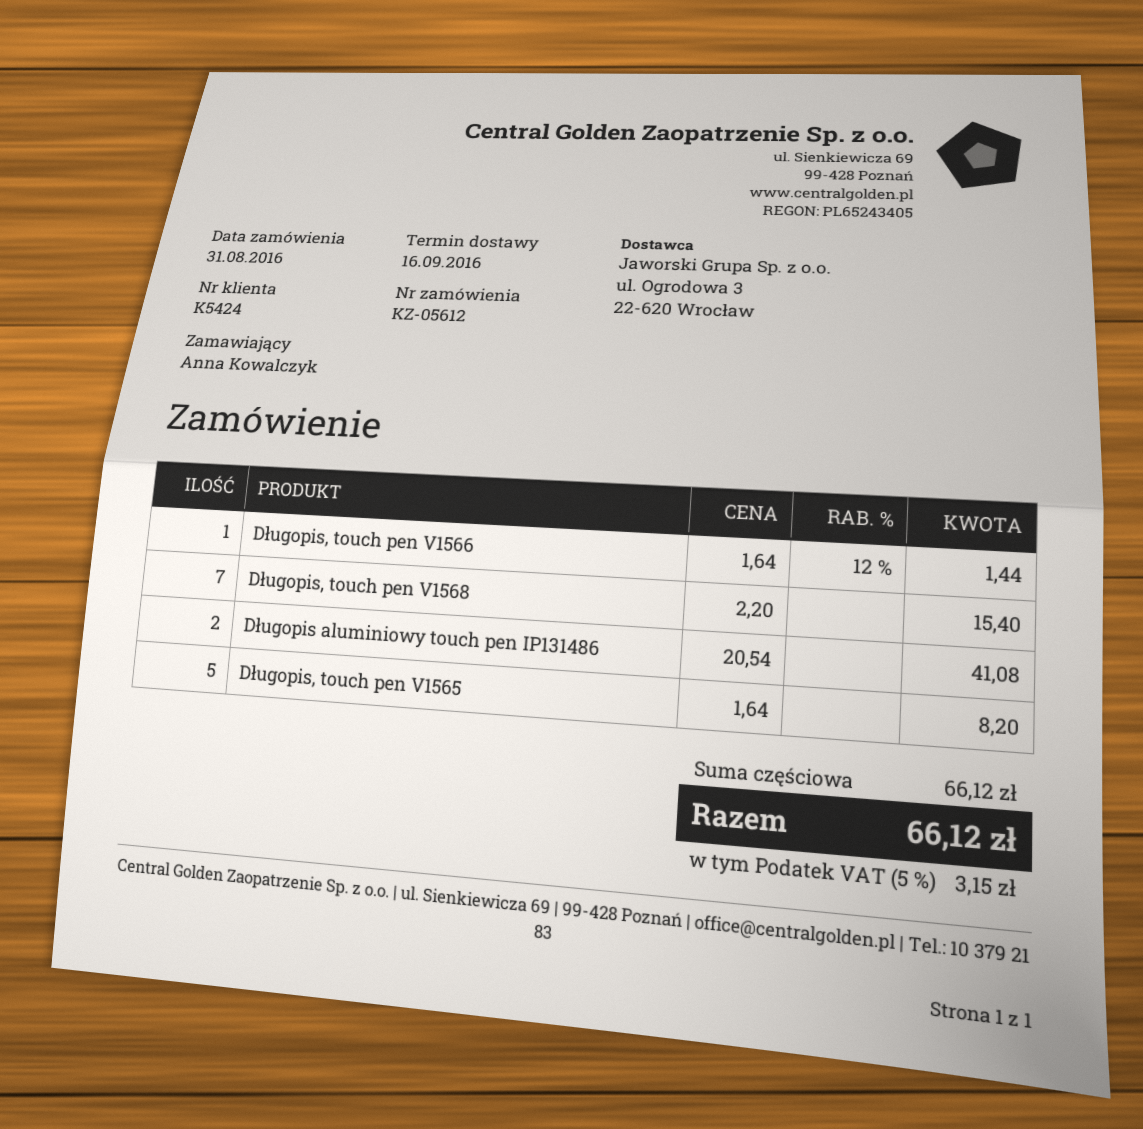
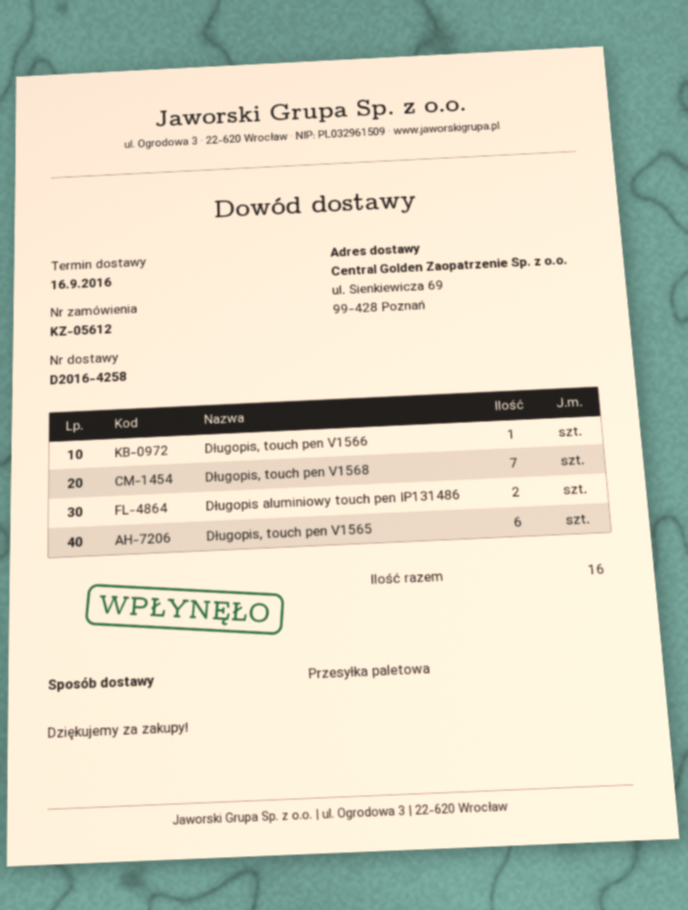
Długopis, touch pen V1565: 5 -> 6

